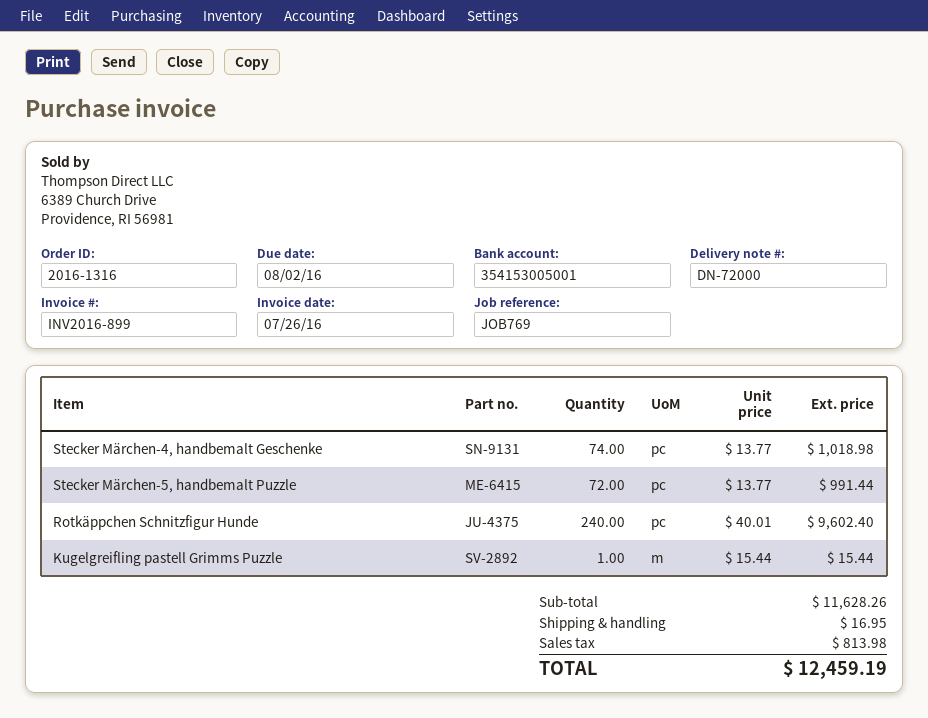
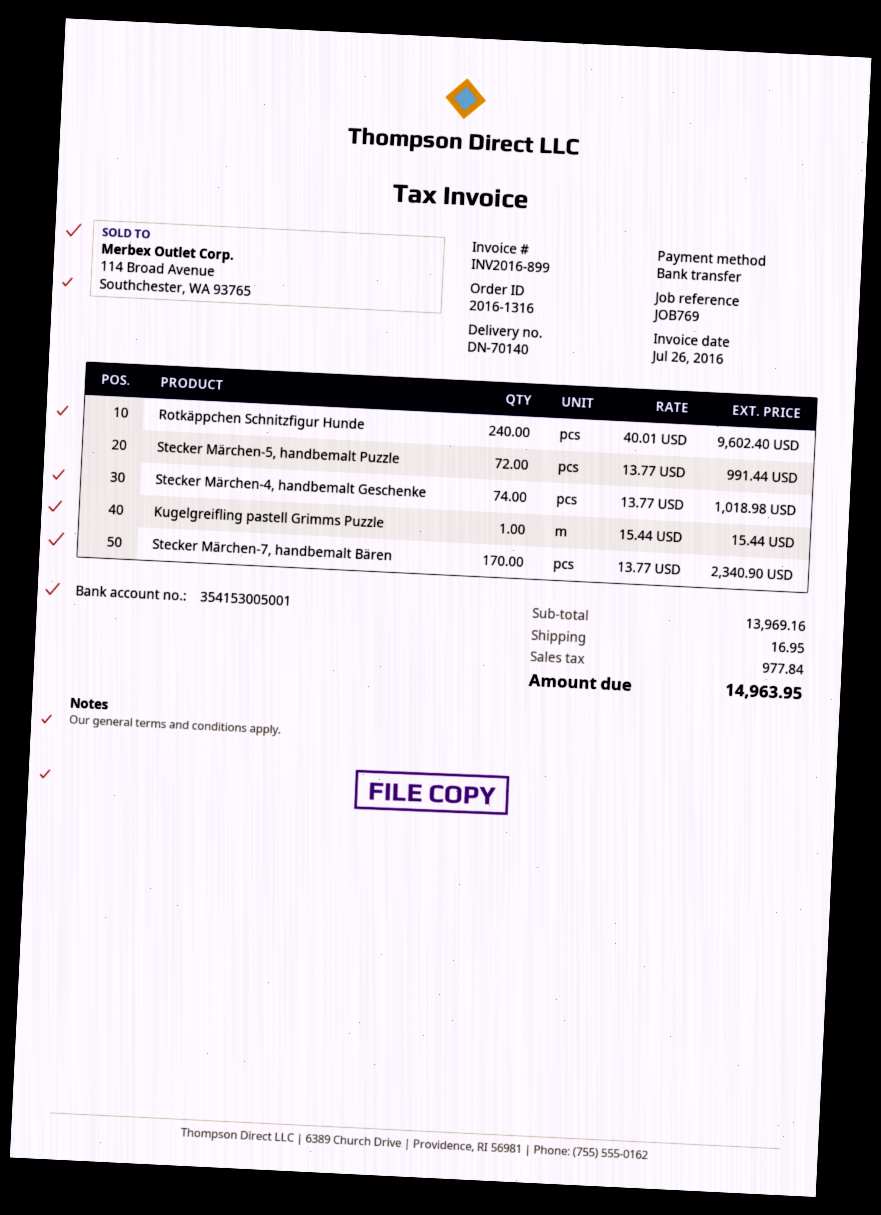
delivery note number: DN-72000 -> DN-70140
Stecker Märchen-7, handbemalt Bären: none -> 170 x 13.77 = 2340.90
subtotal: 11628.26 -> 13969.16
tax: 813.98 -> 977.84
total: 12459.19 -> 14963.95

